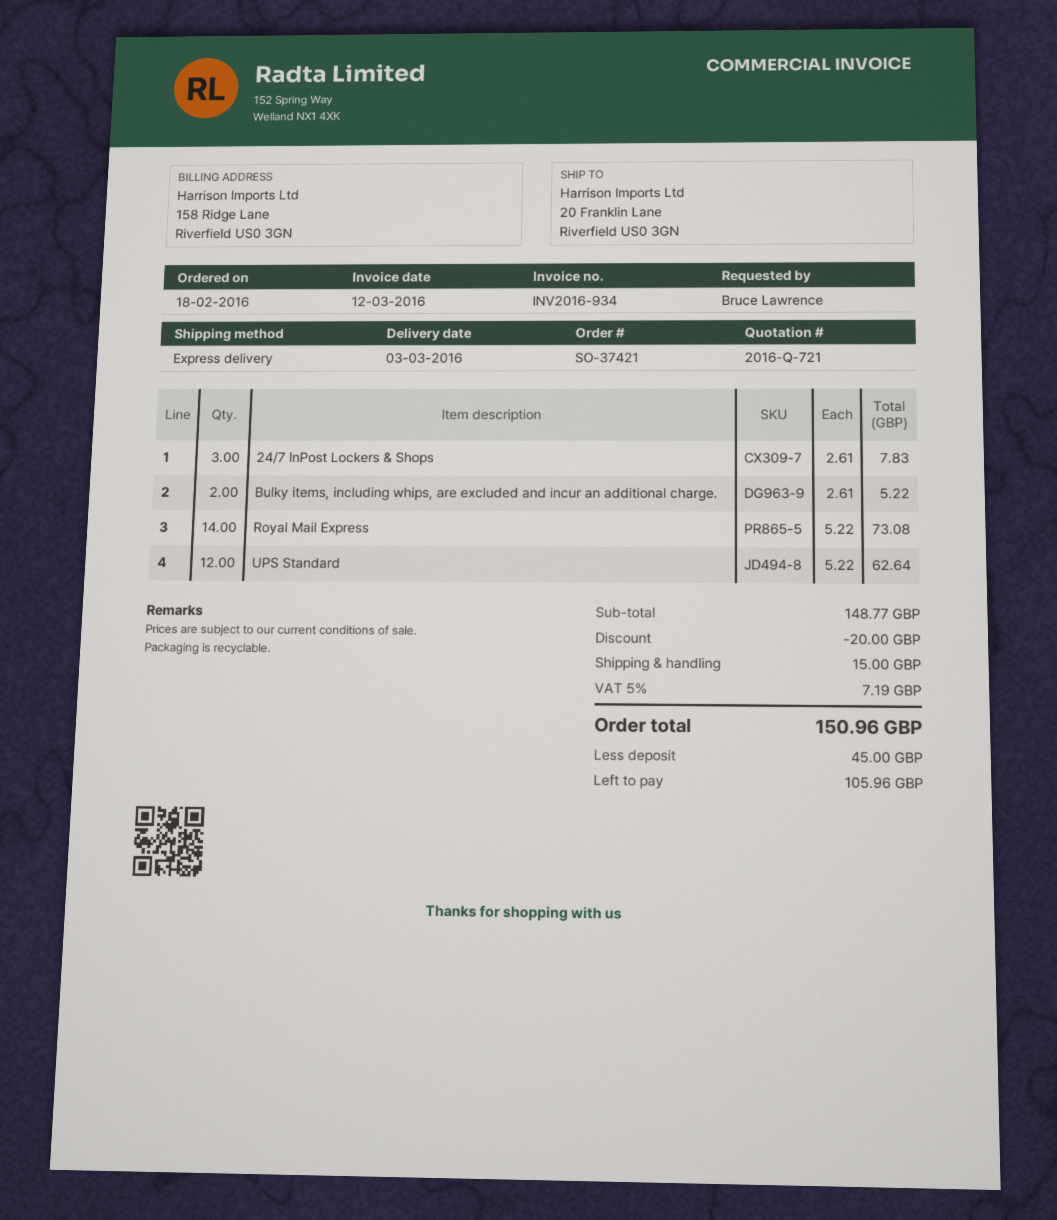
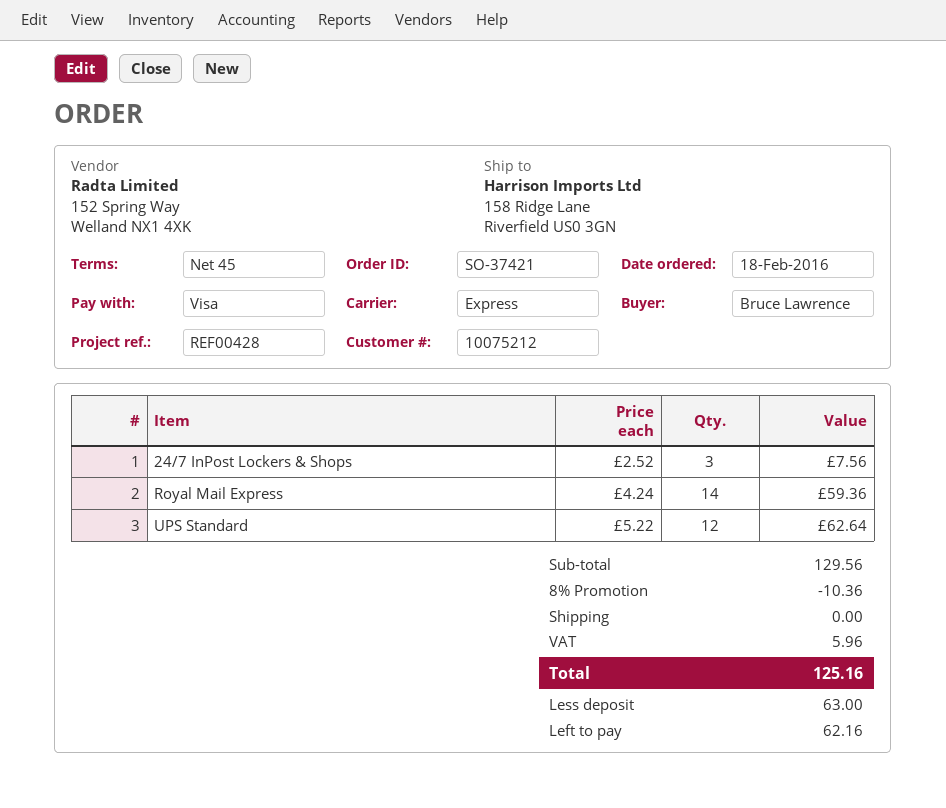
ship to: 20 Franklin Lane, Riverfield US0 3GN -> 158 Ridge Lane, Riverfield US0 3GN
24/7 InPost Lockers & Shops: 3 x 2.61 = 7.83 -> 3 x 2.52 = 7.56
Bulky items, including whips, are excluded and incur an additional charge.: 2 x 2.61 = 5.22 -> none
Royal Mail Express: 14 x 5.22 = 73.08 -> 14 x 4.24 = 59.36
subtotal: 148.77 -> 129.56
discount: 20.00 -> 10.36
shipping: 15.00 -> 0.00
tax: 7.19 -> 5.96
total: 150.96 -> 125.16
deposit: 45.00 -> 63.00
balance: 105.96 -> 62.16

